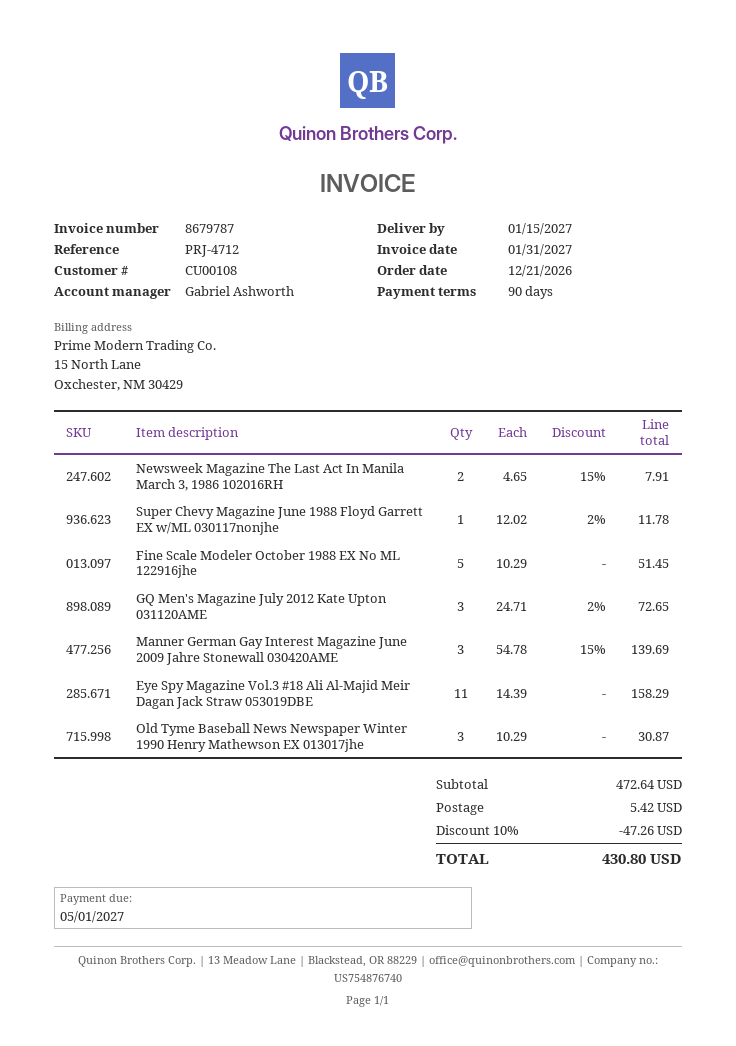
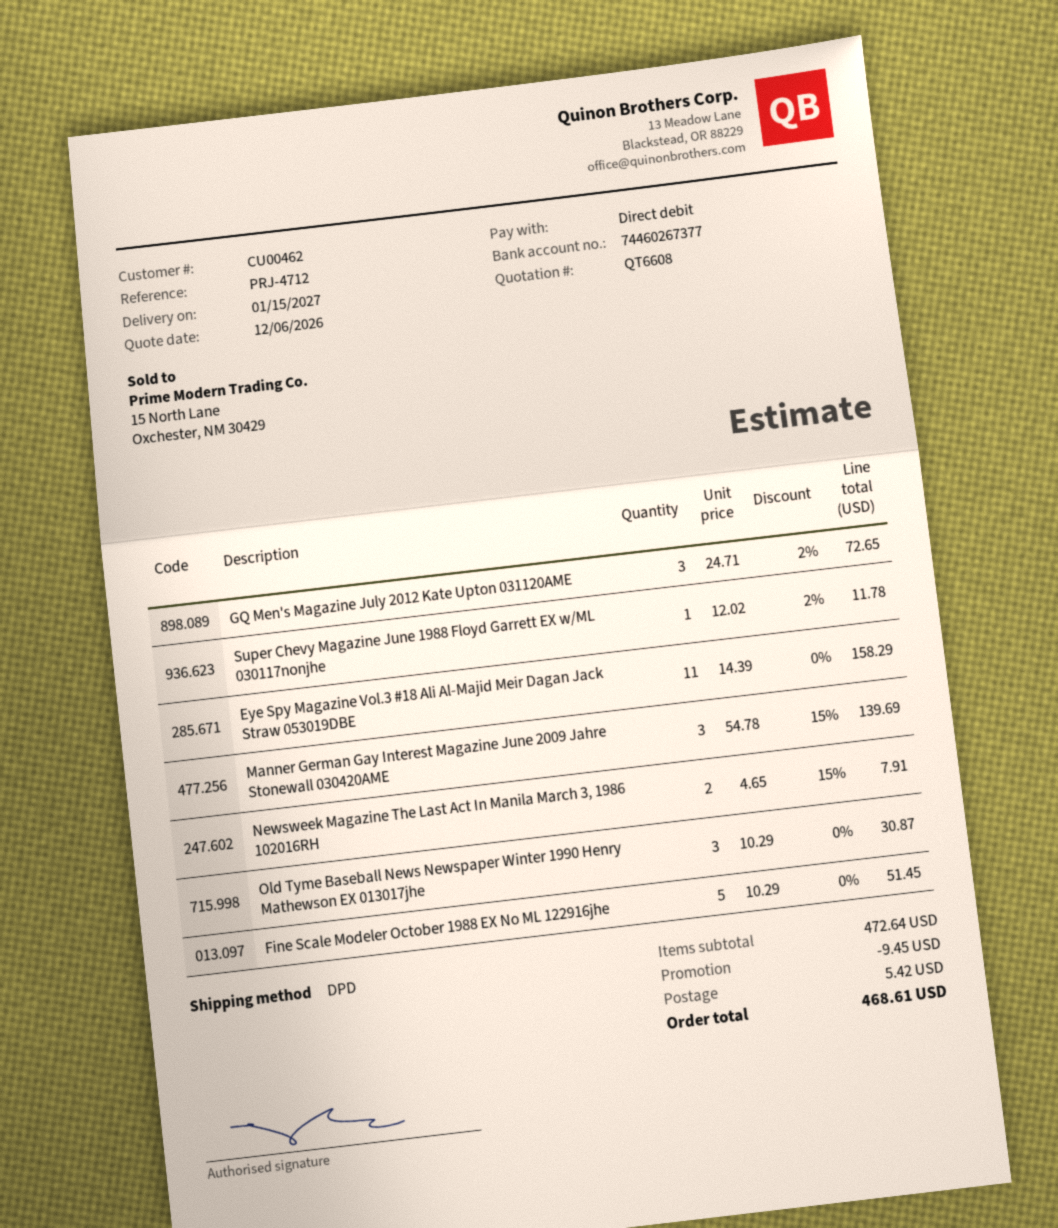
customer number: CU00108 -> CU00462
discount: 47.26 -> 9.45
total: 430.80 -> 468.61

